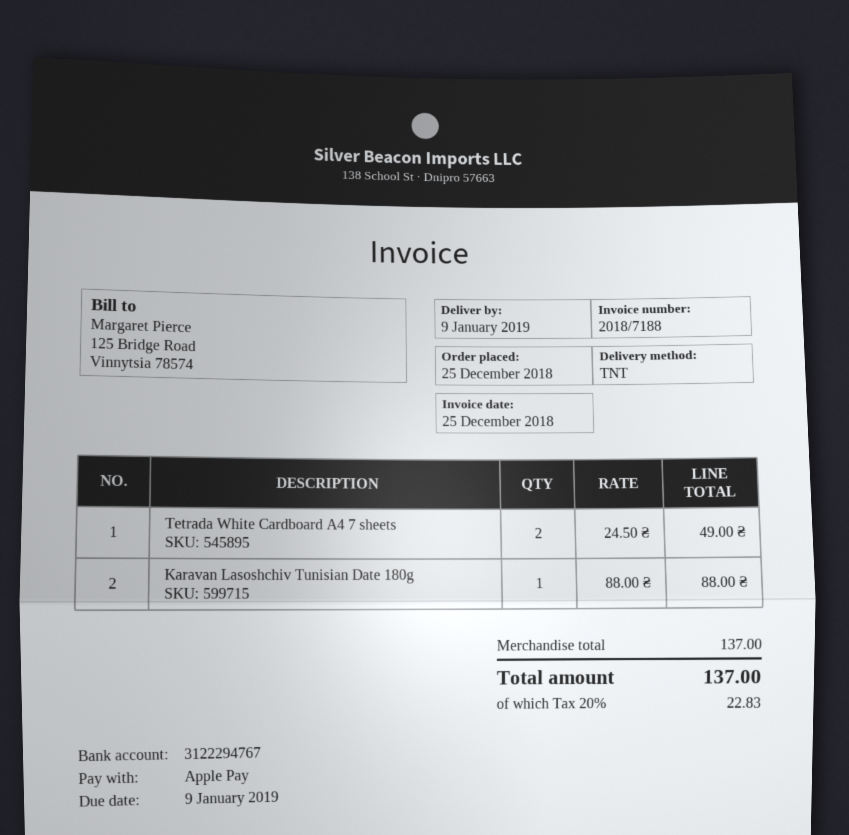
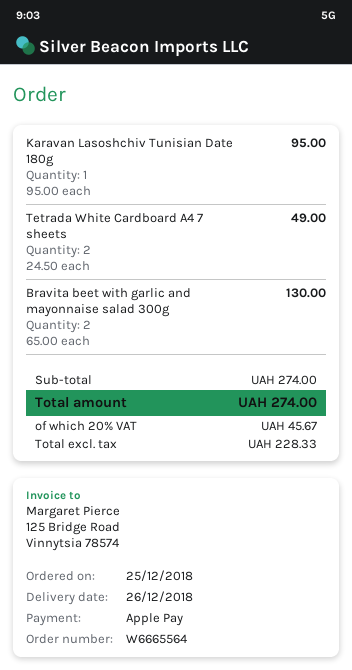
delivery date: 2019-01-09 -> 2018-12-26
Karavan Lasoshchiv Tunisian Date 180g: 1 x 88.00 = 88.00 -> 1 x 95.00 = 95.00
Bravita beet with garlic and mayonnaise salad 300g: none -> 2 x 65.00 = 130.00
subtotal: 137.00 -> 274.00
tax: 20% = 22.83 -> 20% = 45.67
total: 137.00 -> 274.00

